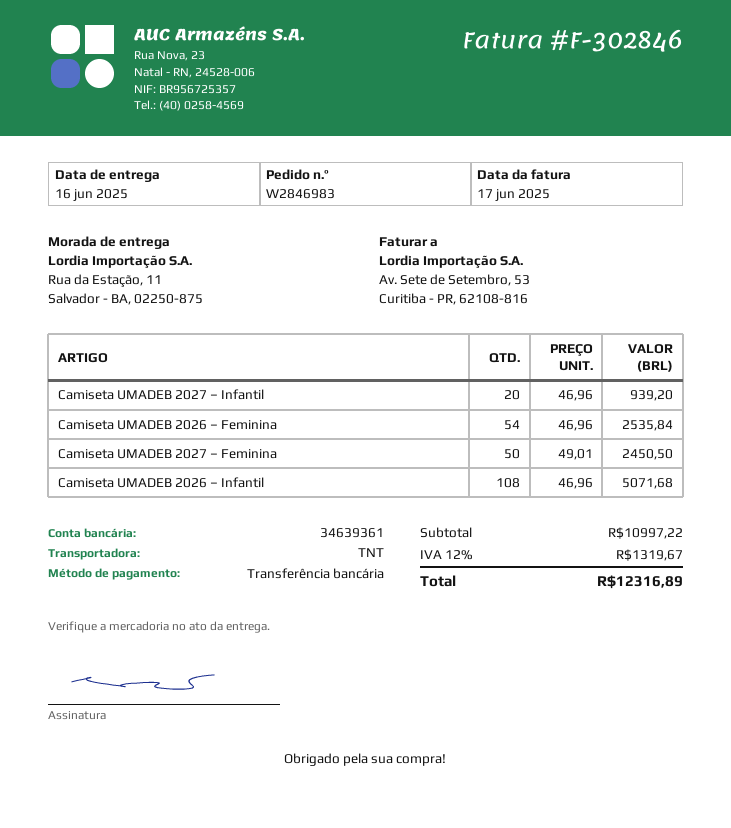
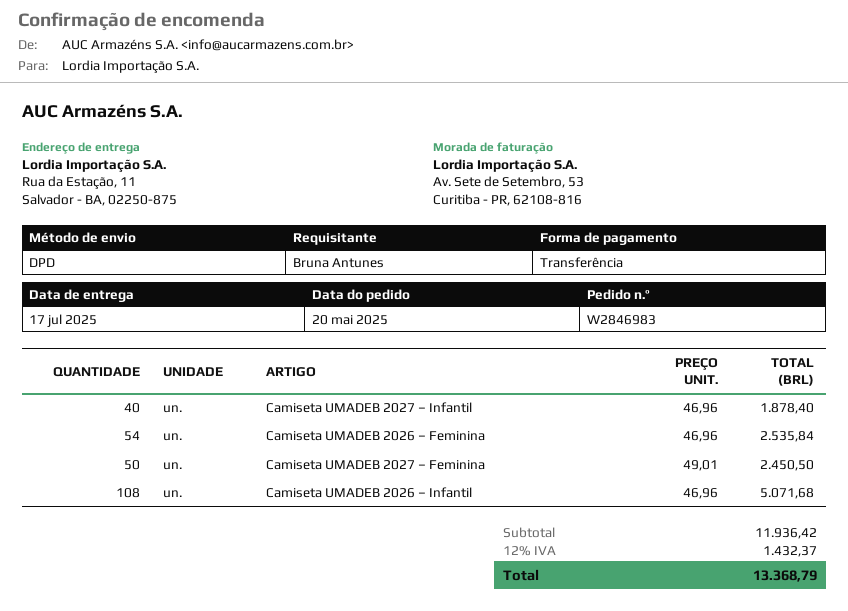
delivery date: 2025-06-16 -> 2025-07-17
shipping method: TNT -> DPD
Camiseta UMADEB 2027 – Infantil: 20 x 46.96 = 939.20 -> 40 x 46.96 = 1878.40
subtotal: 10997.22 -> 11936.42
tax: 12% = 1319.67 -> 12% = 1432.37
total: 12316.89 -> 13368.79

